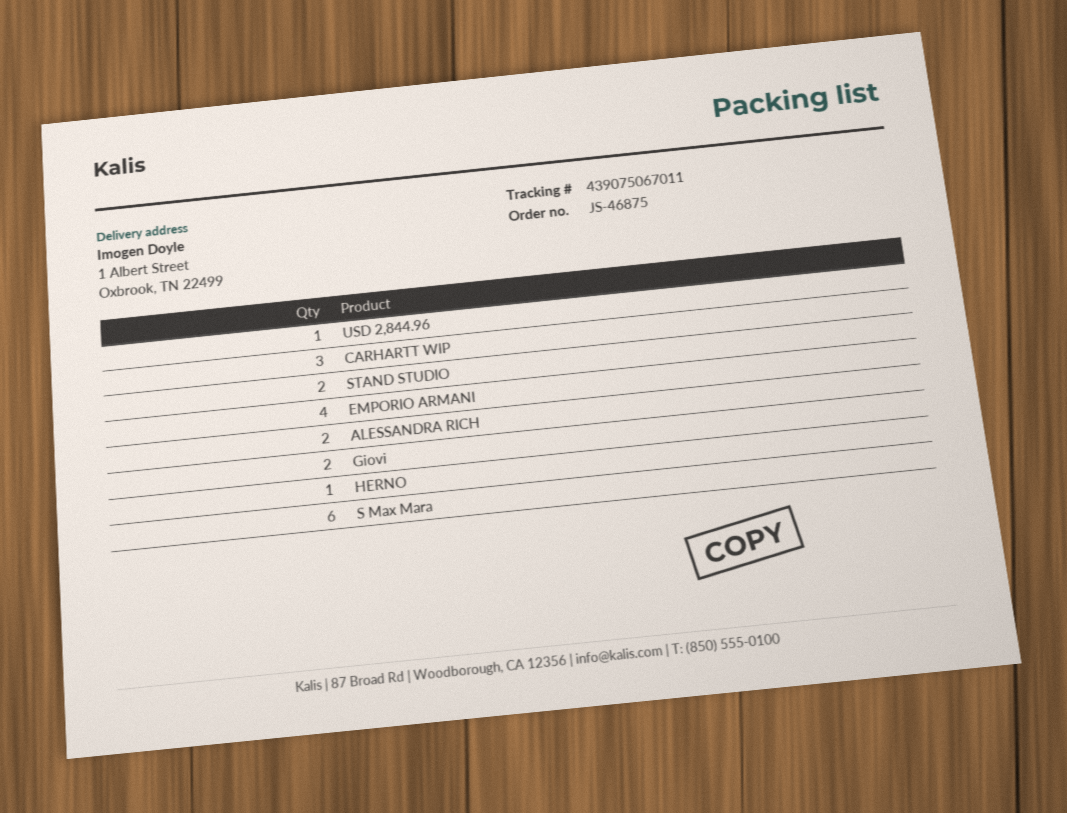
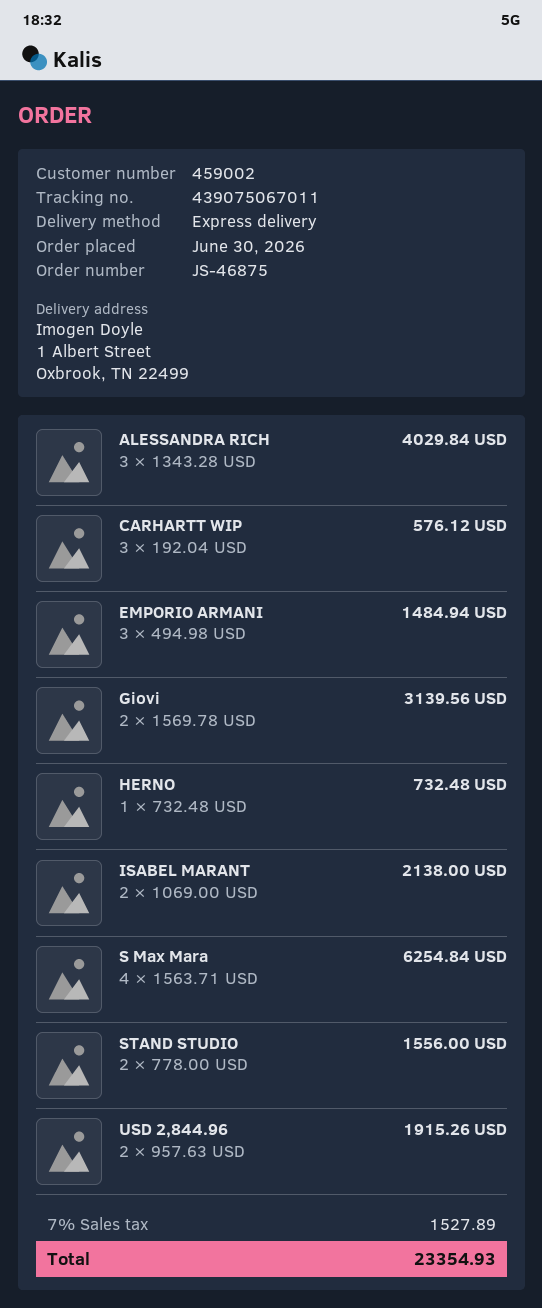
USD 2,844.96: 1 -> 2
EMPORIO ARMANI: 4 -> 3
ALESSANDRA RICH: 2 -> 3
S Max Mara: 6 -> 4
ISABEL MARANT: none -> 2

